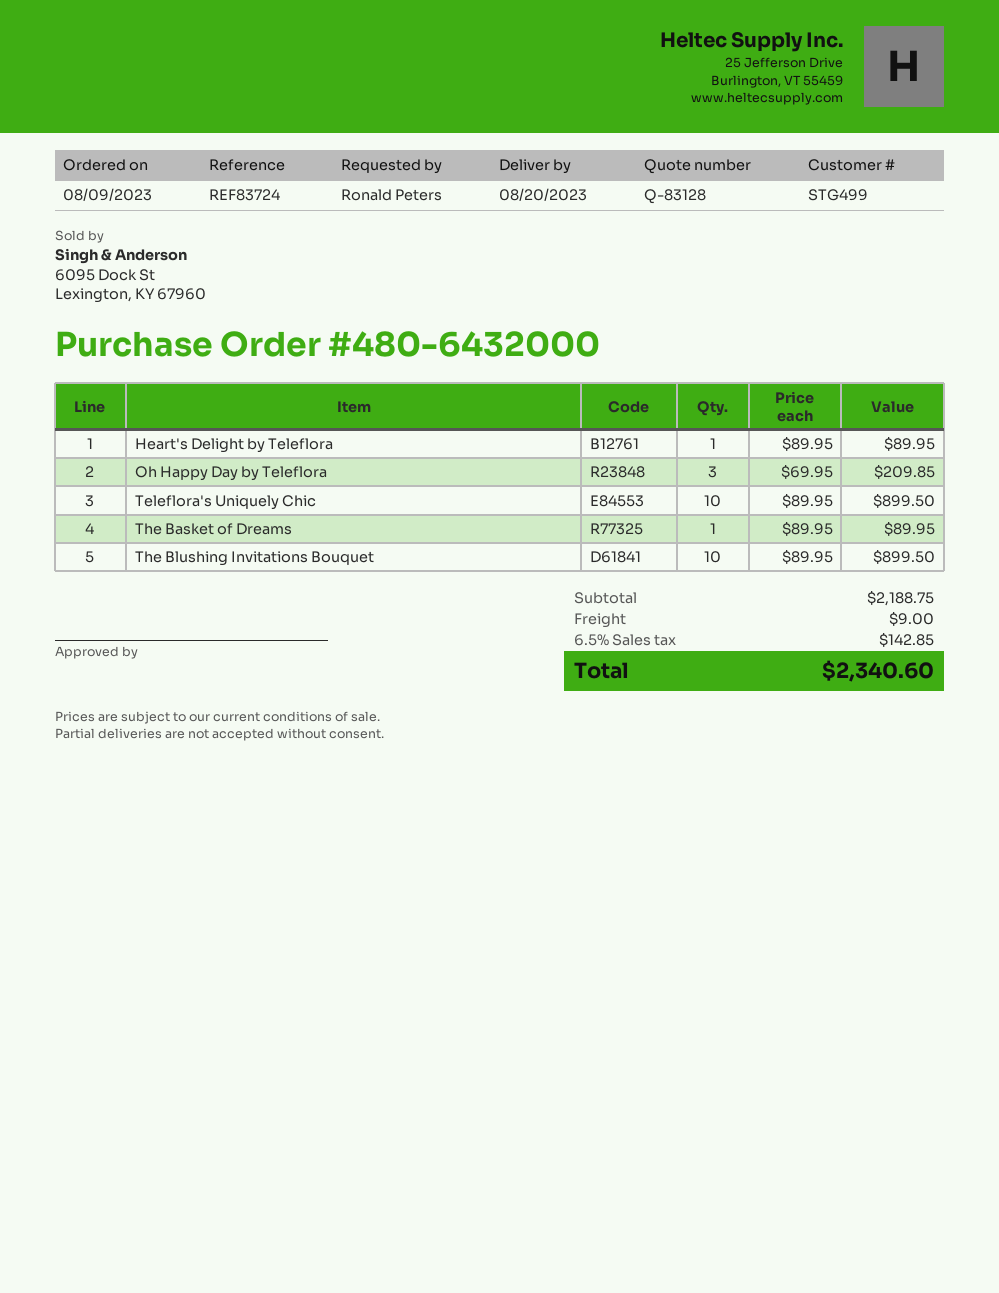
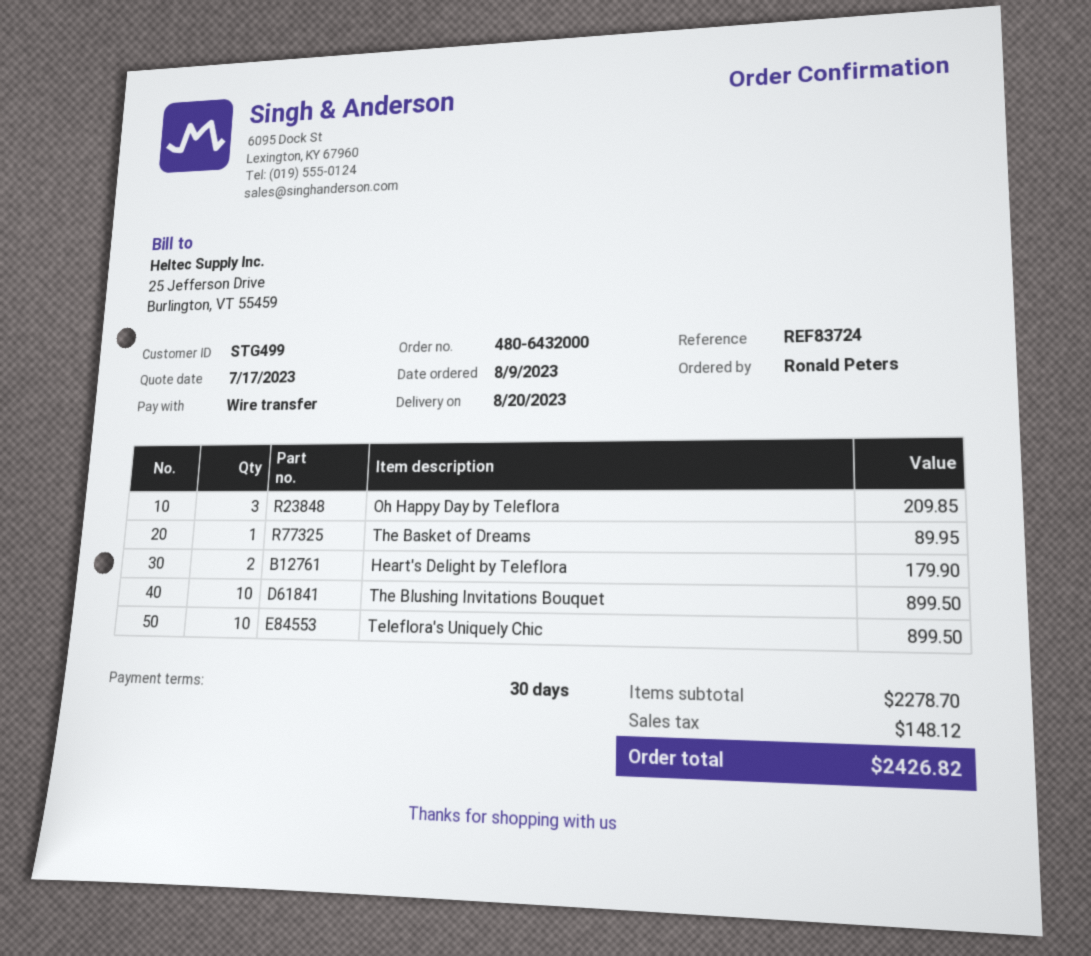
Heart's Delight by Teleflora: 1 for 89.95 -> 2 for 179.90
subtotal: 2188.75 -> 2278.70
shipping: 9.00 -> none
tax: 142.85 -> 148.12
total: 2340.60 -> 2426.82

